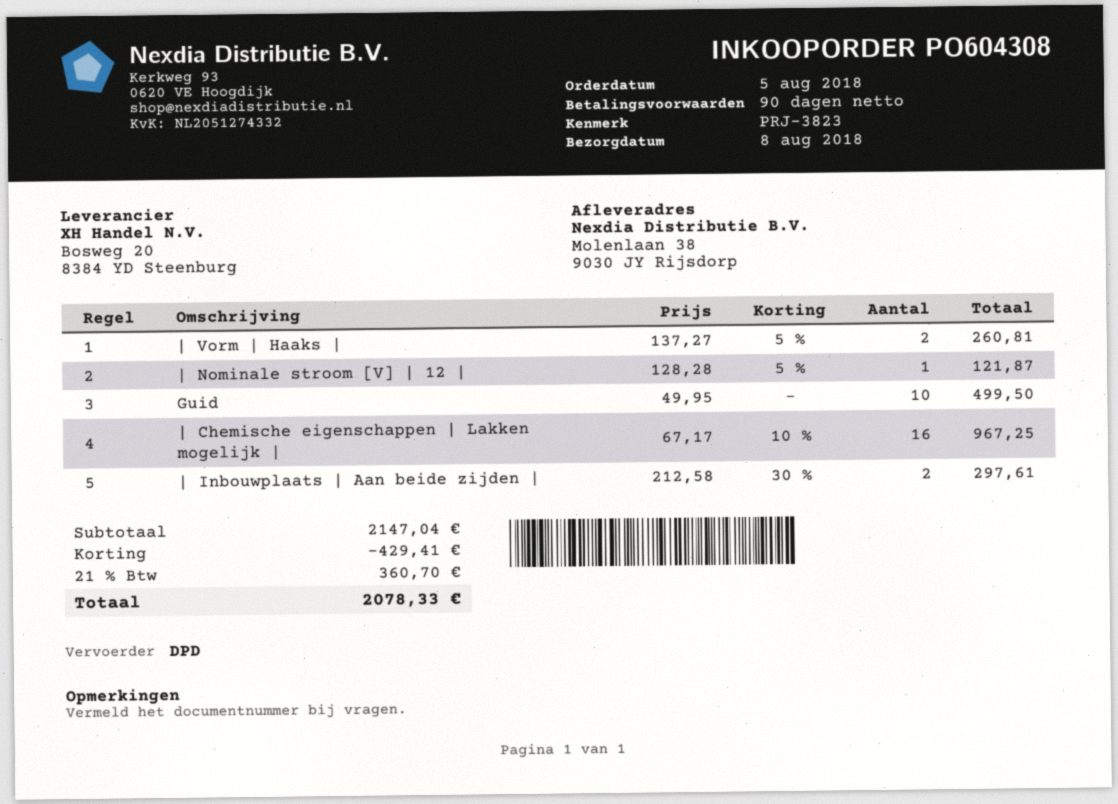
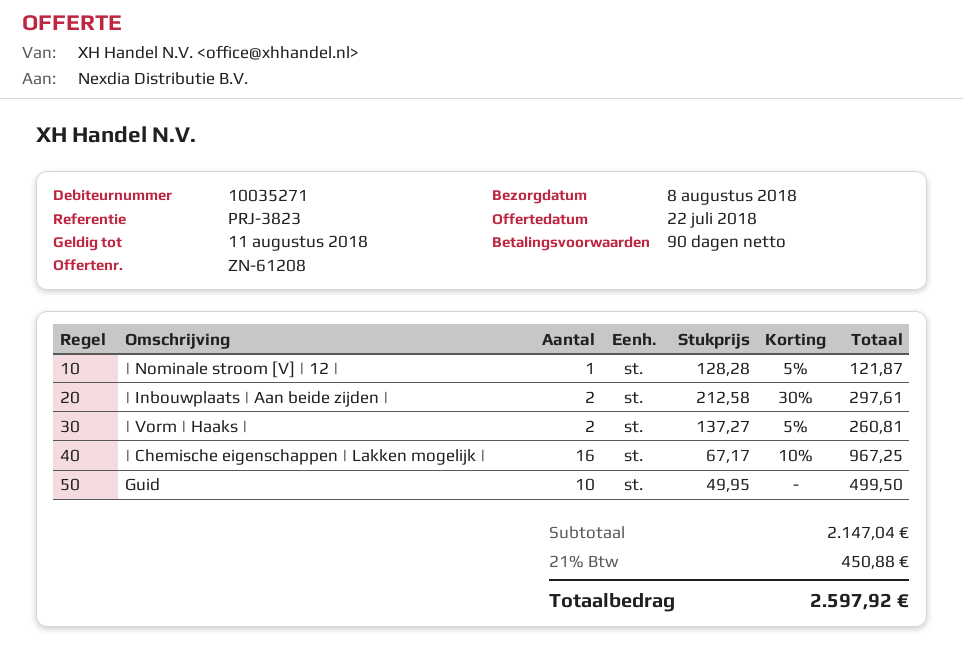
discount: 429.41 -> none
tax: 21% = 360.70 -> 21% = 450.88
total: 2078.33 -> 2597.92

